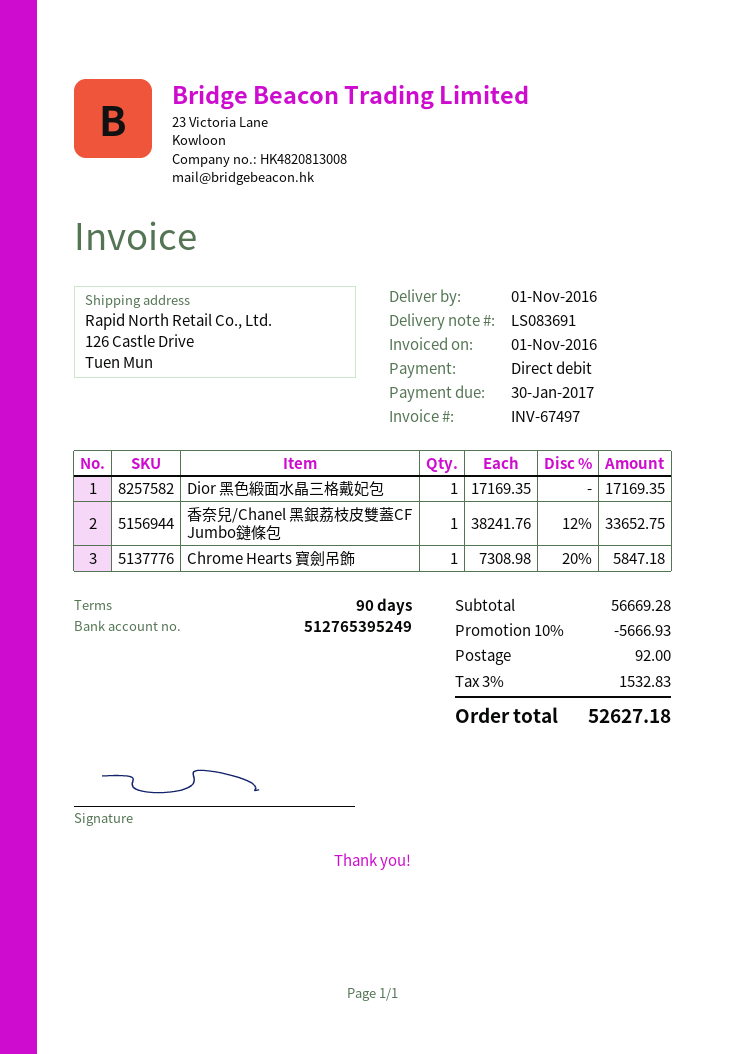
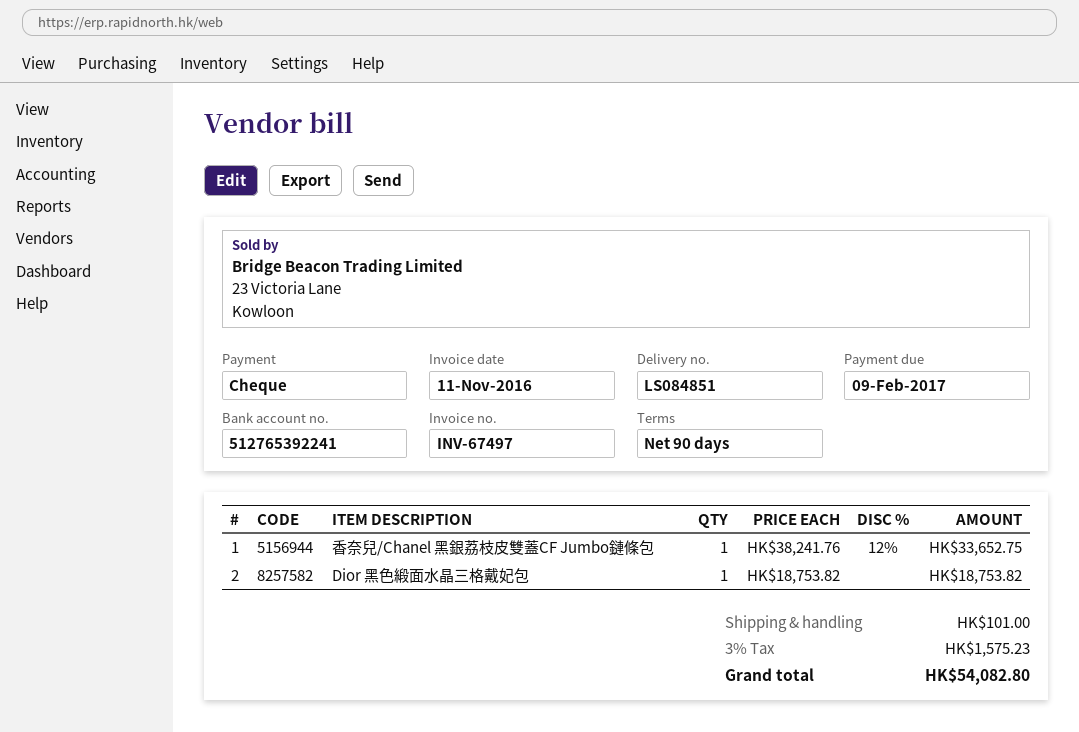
delivery note number: LS083691 -> LS084851
invoice date: 2016-11-01 -> 2016-11-11
due date: 2017-01-30 -> 2017-02-09
payment method: direct debit -> cheque
bank account: 512765395249 -> 512765392241
Dior 黑色緞面水晶三格戴妃包: 1 x 17169.35 = 17169.35 -> 1 x 18753.82 = 18753.82
Chrome Hearts 寶劍吊飾: 1 x 7308.98 - 20% = 5847.18 -> none
discount: 10% = 5666.93 -> none
shipping: 92.00 -> 101.00
tax: 3% = 1532.83 -> 3% = 1575.23
total: 52627.18 -> 54082.80

